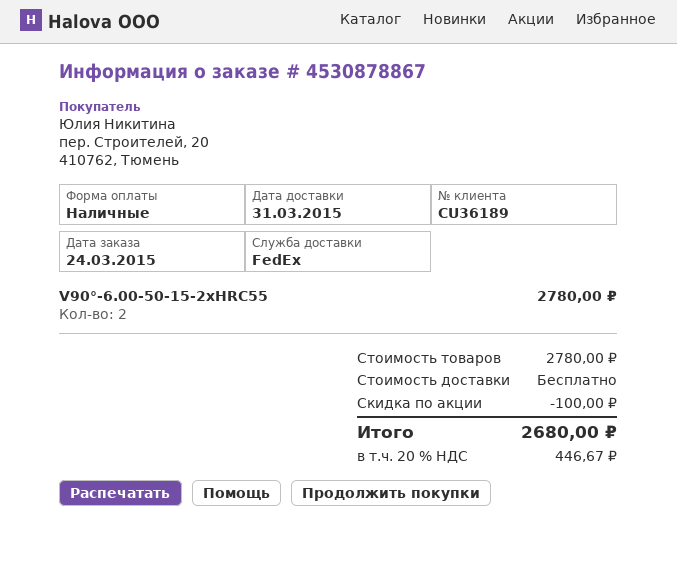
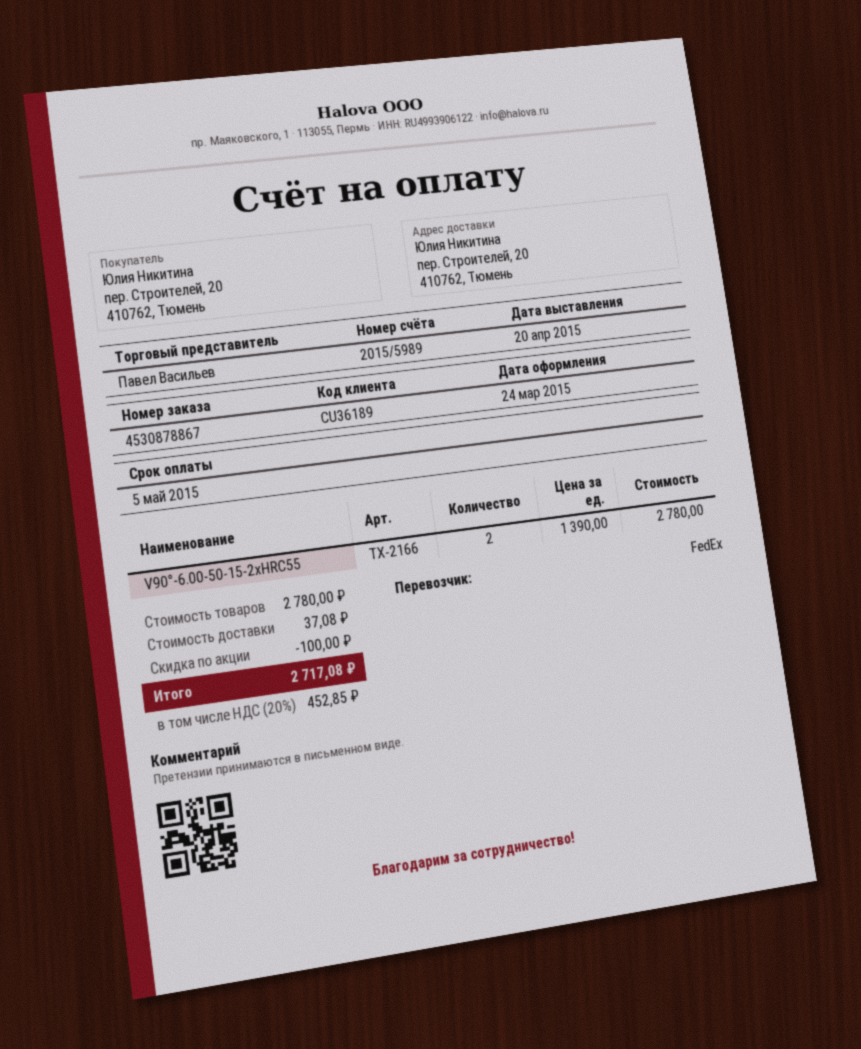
shipping: 0.00 -> 37.08
tax: 20% = 446.67 -> 20% = 452.85
total: 2680.00 -> 2717.08

